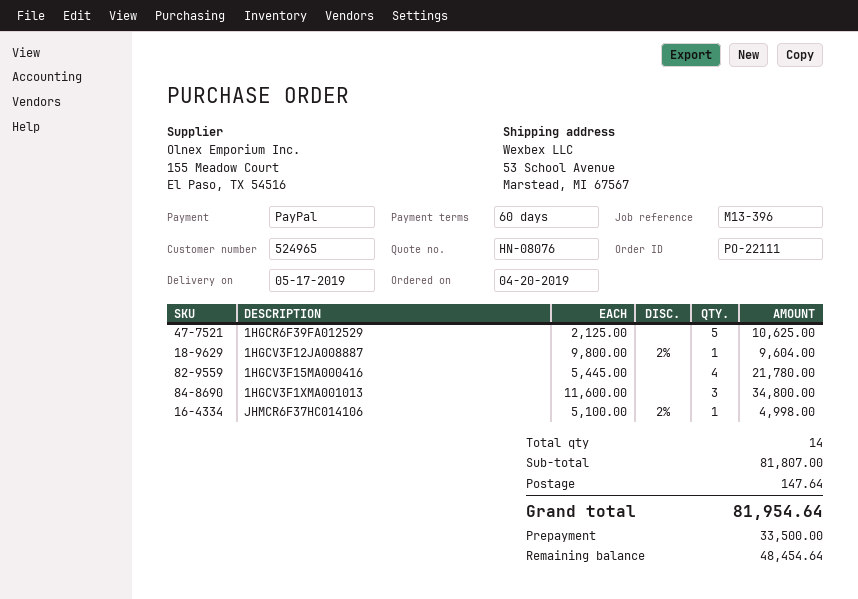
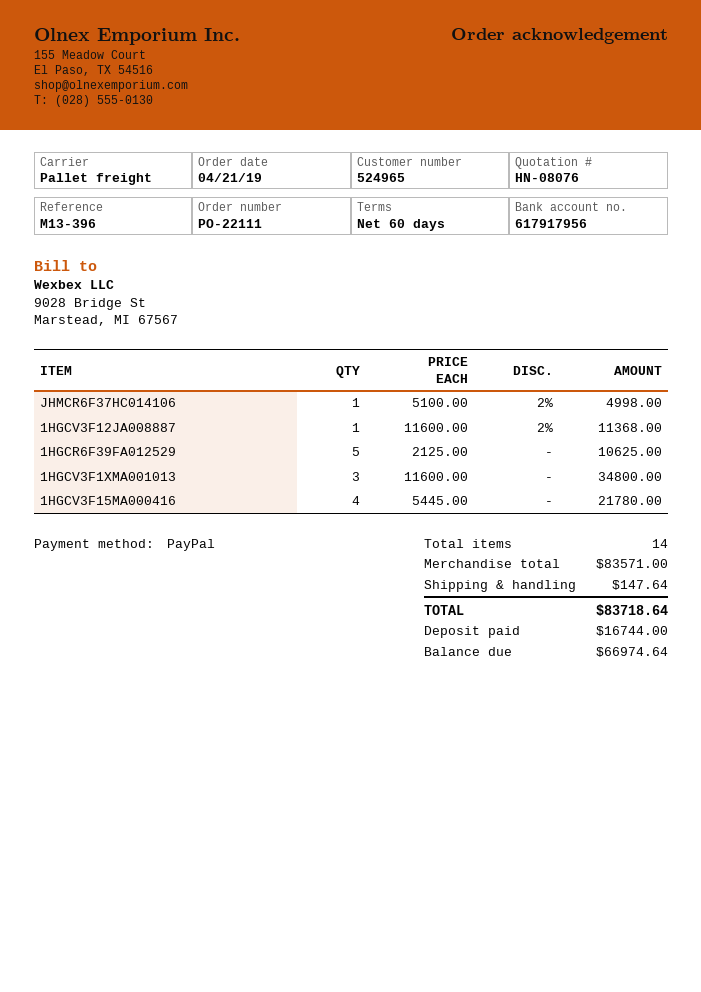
order date: 2019-04-20 -> 2019-04-21
1HGCV3F12JA008887: 1 x 9800.00 - 2% = 9604.00 -> 1 x 11600.00 - 2% = 11368.00
subtotal: 81807.00 -> 83571.00
total: 81954.64 -> 83718.64
deposit: 33500.00 -> 16744.00
balance: 48454.64 -> 66974.64

